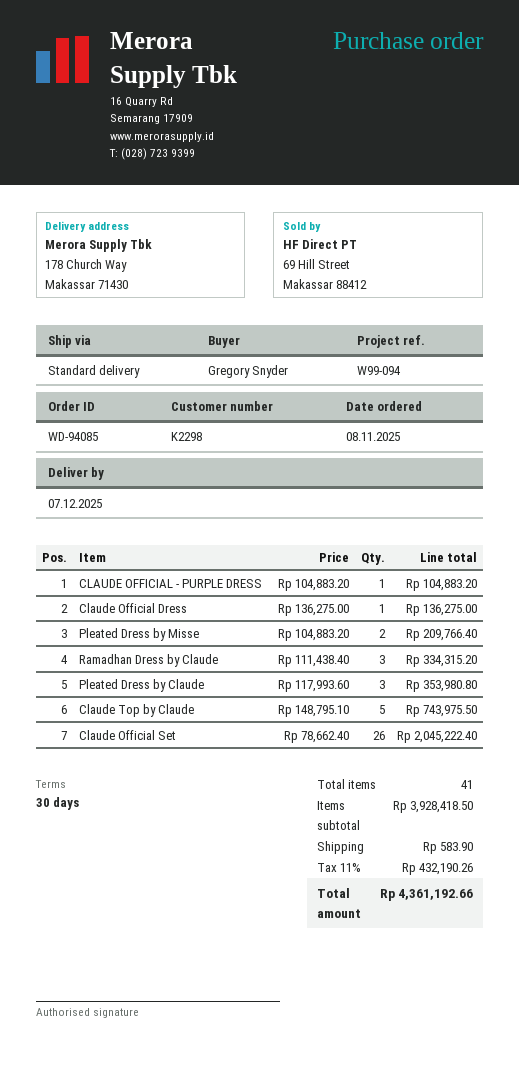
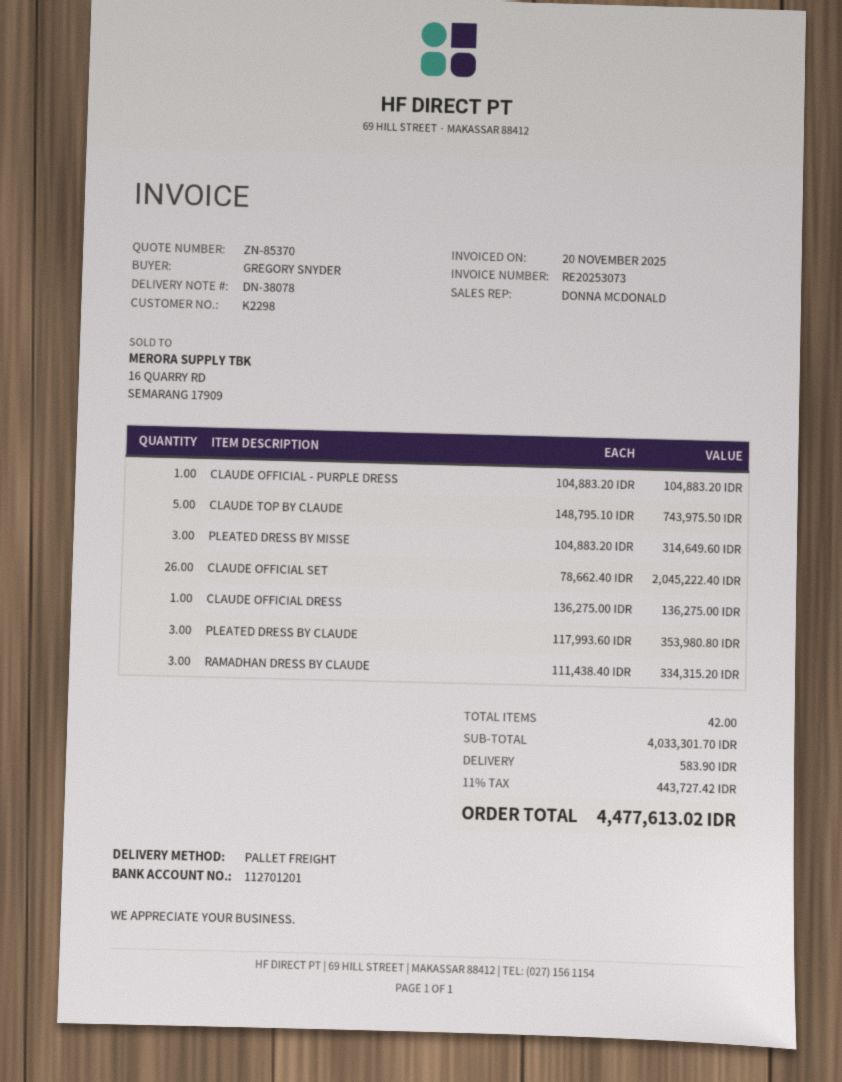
shipping method: standard -> pallet freight
Pleated Dress by Misse: 2 x 104883.20 = 209766.40 -> 3 x 104883.20 = 314649.60
total quantity: 41 -> 42
subtotal: 3928418.50 -> 4033301.70
tax: 11% = 432190.26 -> 11% = 443727.42
total: 4361192.66 -> 4477613.02

